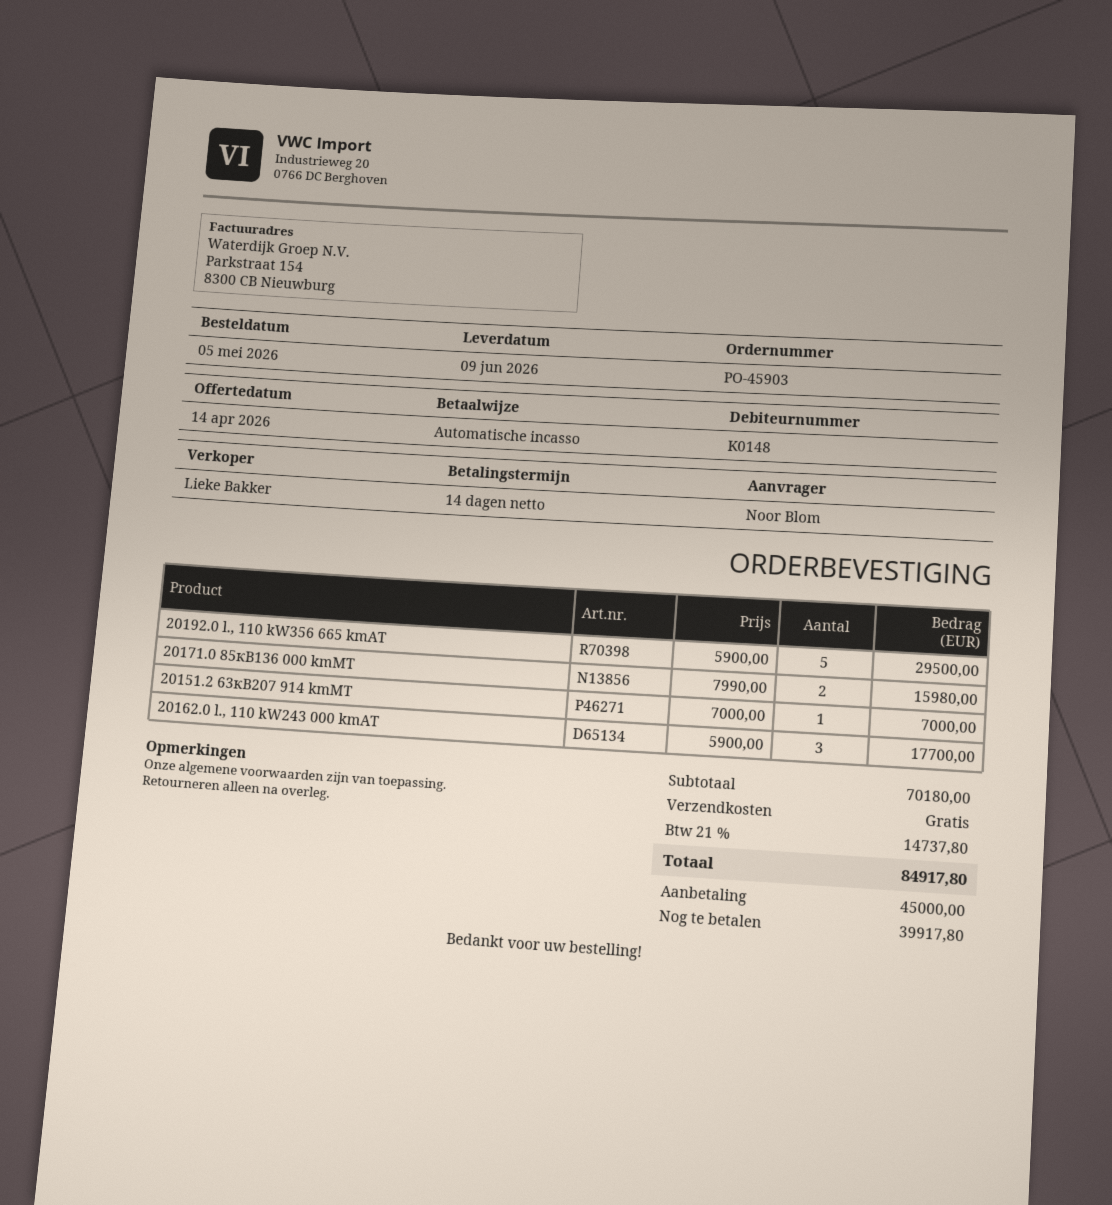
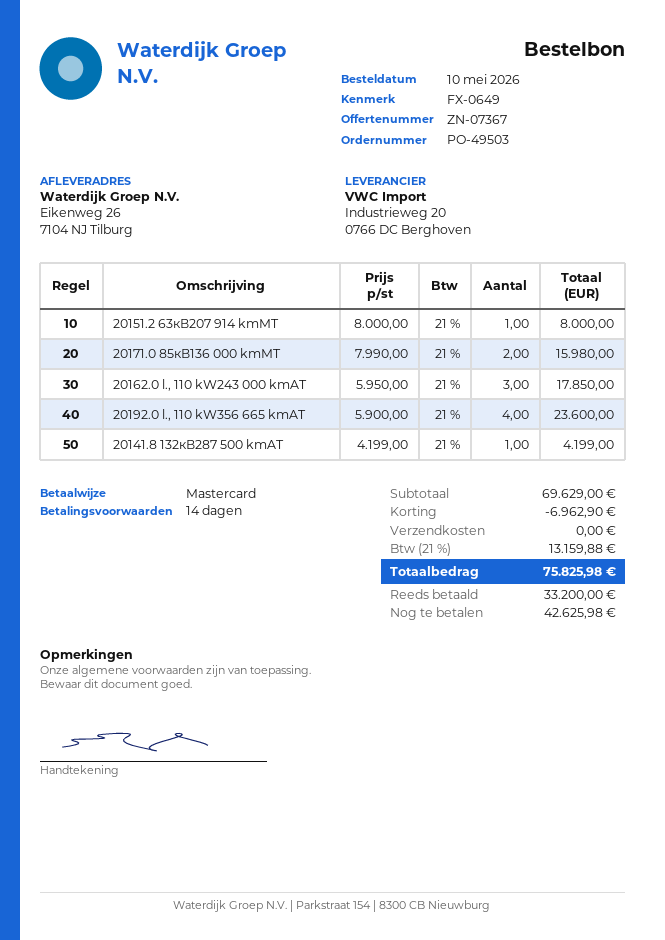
order number: PO-45903 -> PO-49503
order date: 2026-05-05 -> 2026-05-10
payment method: direct debit -> Mastercard
20192.0 l., 110 kW356 665 kmAT: 5 x 5900.00 = 29500.00 -> 4 x 5900.00 = 23600.00
20151.2 63кВ207 914 kmMT: 1 x 7000.00 = 7000.00 -> 1 x 8000.00 = 8000.00
20162.0 l., 110 kW243 000 kmAT: 3 x 5900.00 = 17700.00 -> 3 x 5950.00 = 17850.00
20141.8 132кВ287 500 kmAT: none -> 1 x 4199.00 = 4199.00
subtotal: 70180.00 -> 69629.00
discount: none -> 6962.90
tax: 21% = 14737.80 -> 21% = 13159.88
total: 84917.80 -> 75825.98
deposit: 45000.00 -> 33200.00
balance: 39917.80 -> 42625.98

